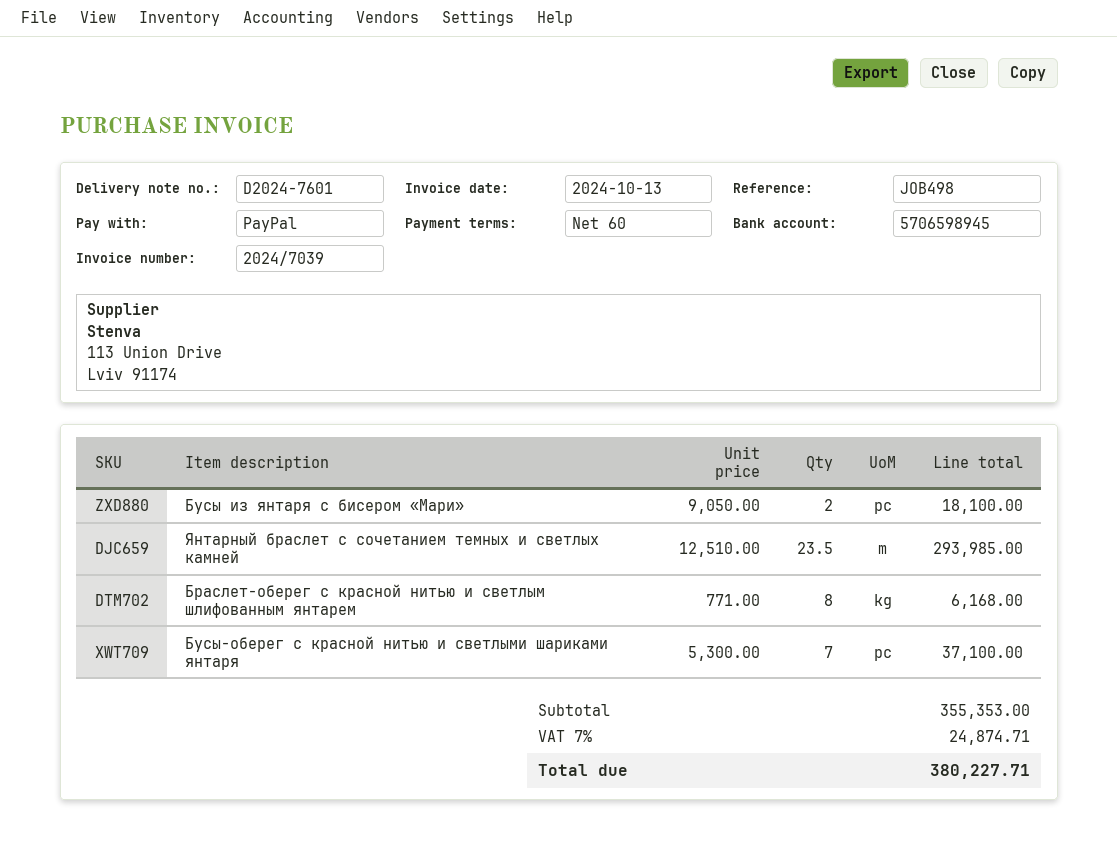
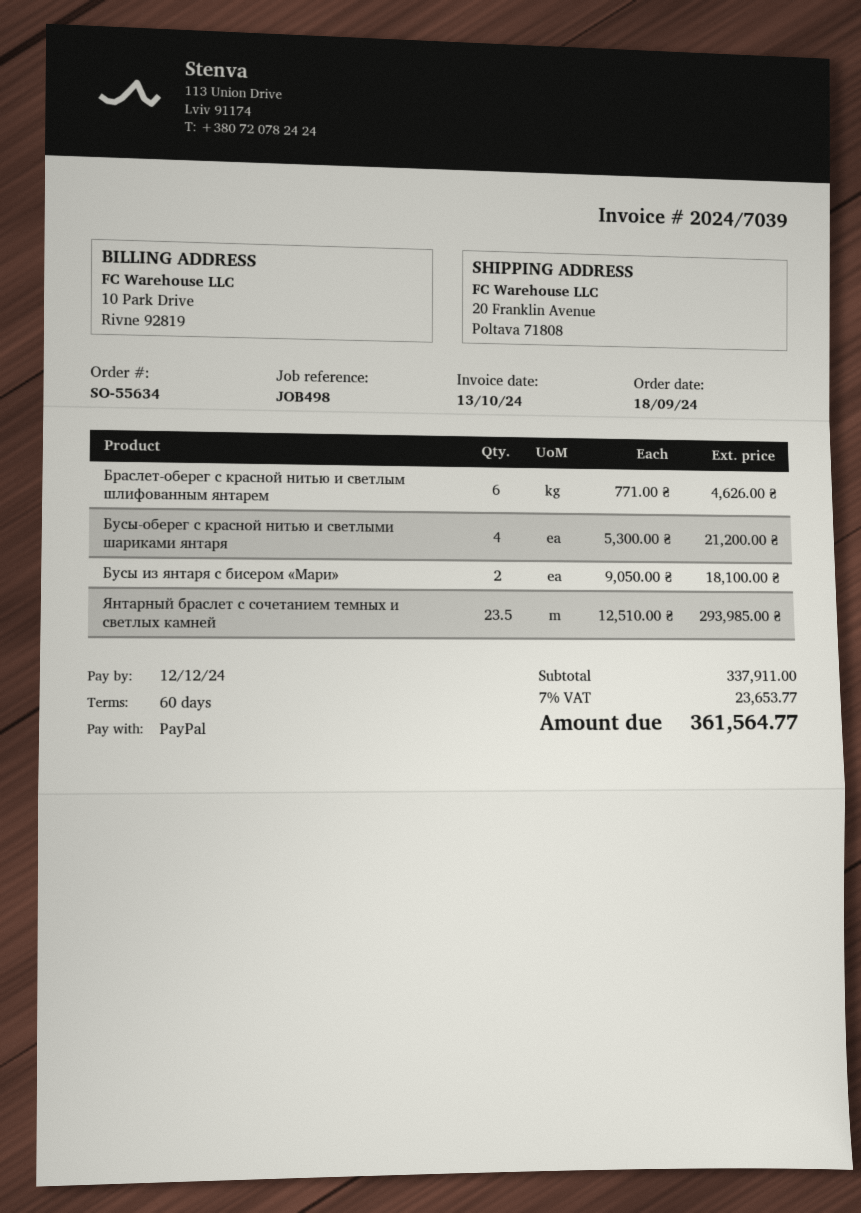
Браслет-оберег с красной нитью и светлым шлифованным янтарем: 8 x 771.00 = 6168.00 -> 6 x 771.00 = 4626.00
Бусы-оберег с красной нитью и светлыми шариками янтаря: 7 x 5300.00 = 37100.00 -> 4 x 5300.00 = 21200.00
subtotal: 355353.00 -> 337911.00
tax: 7% = 24874.71 -> 7% = 23653.77
total: 380227.71 -> 361564.77

